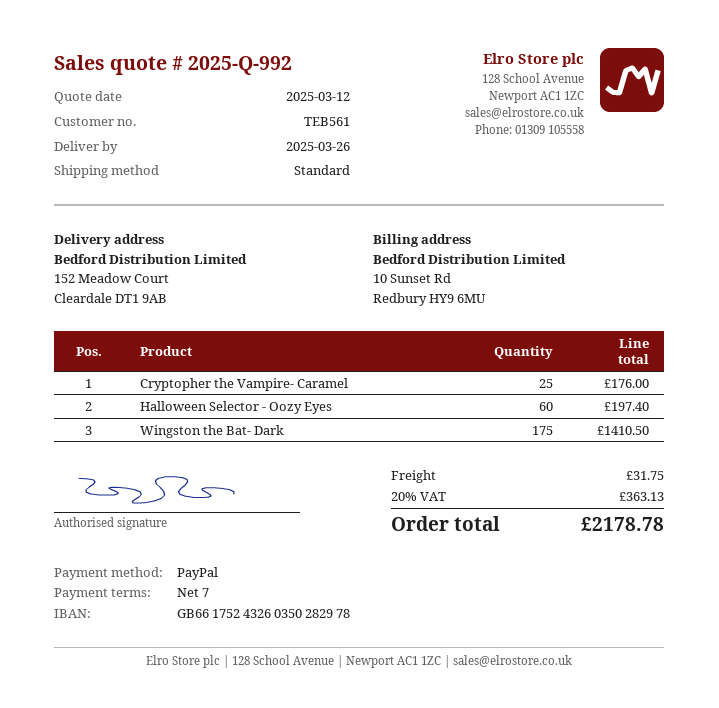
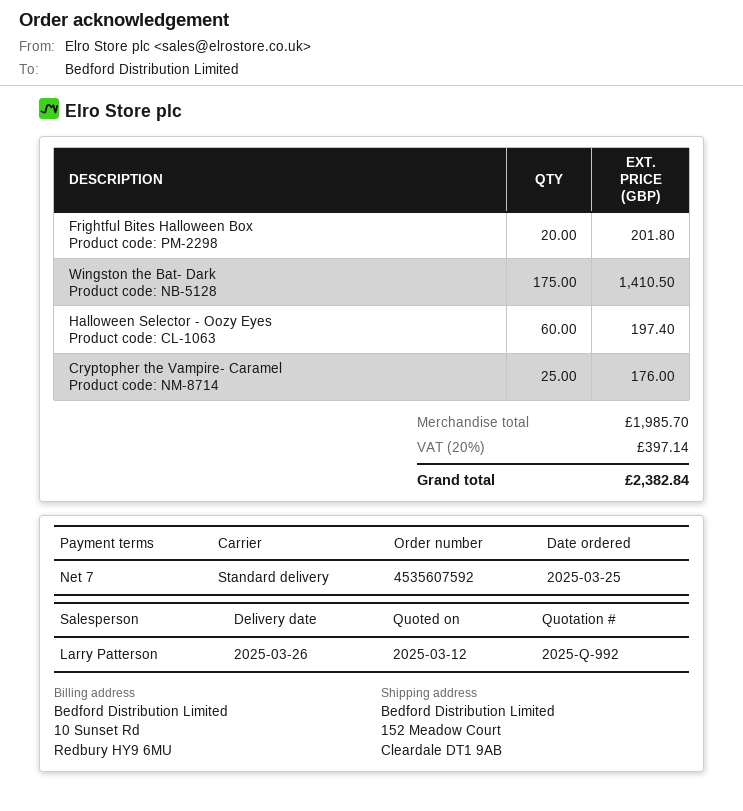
Frightful Bites Halloween Box: none -> 20 for 201.80
shipping: 31.75 -> none
tax: 20% = 363.13 -> 20% = 397.14
total: 2178.78 -> 2382.84

